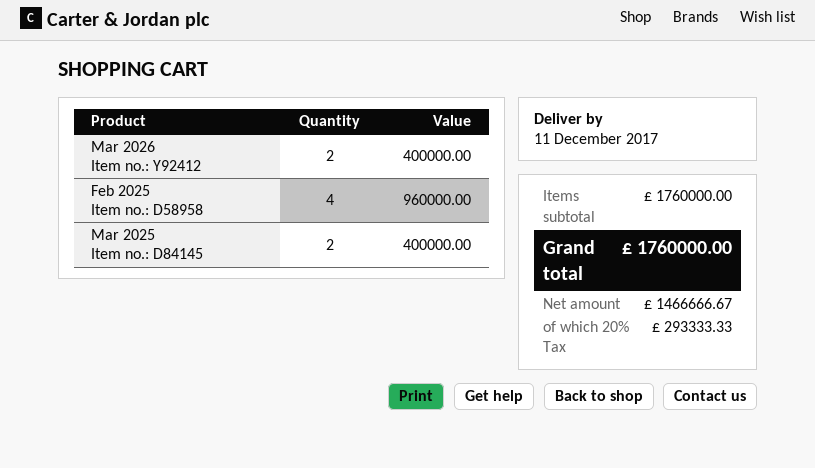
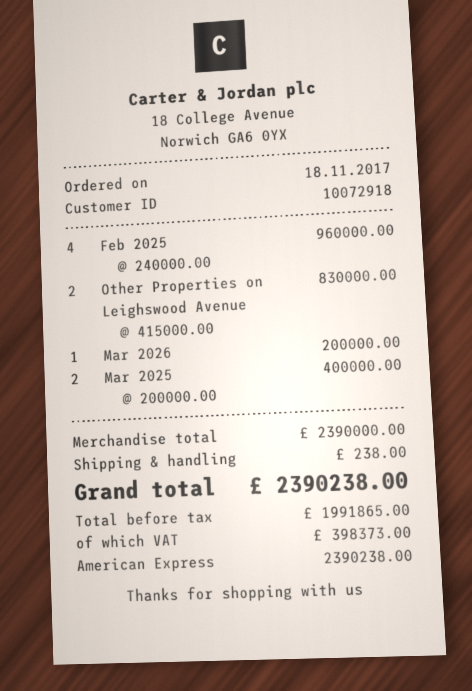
Mar 2026: 2 for 400000.00 -> 1 for 200000.00
Other Properties on Leighswood Avenue: none -> 2 for 830000.00
subtotal: 1760000.00 -> 2390000.00
shipping: none -> 238.00
net: 1466666.67 -> 1991865.00
tax: 293333.33 -> 398373.00
total: 1760000.00 -> 2390238.00

